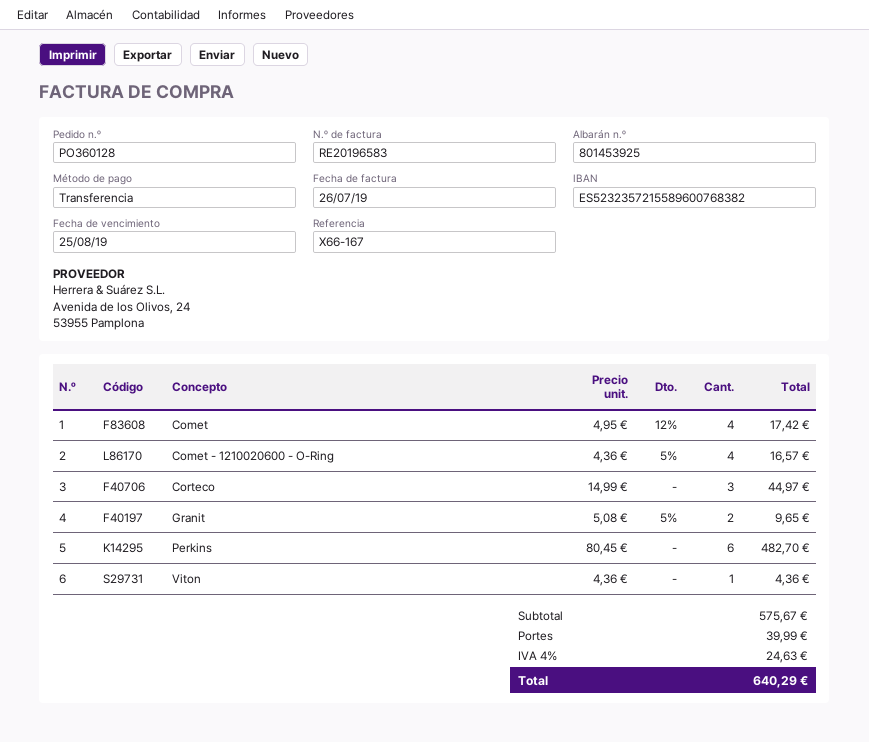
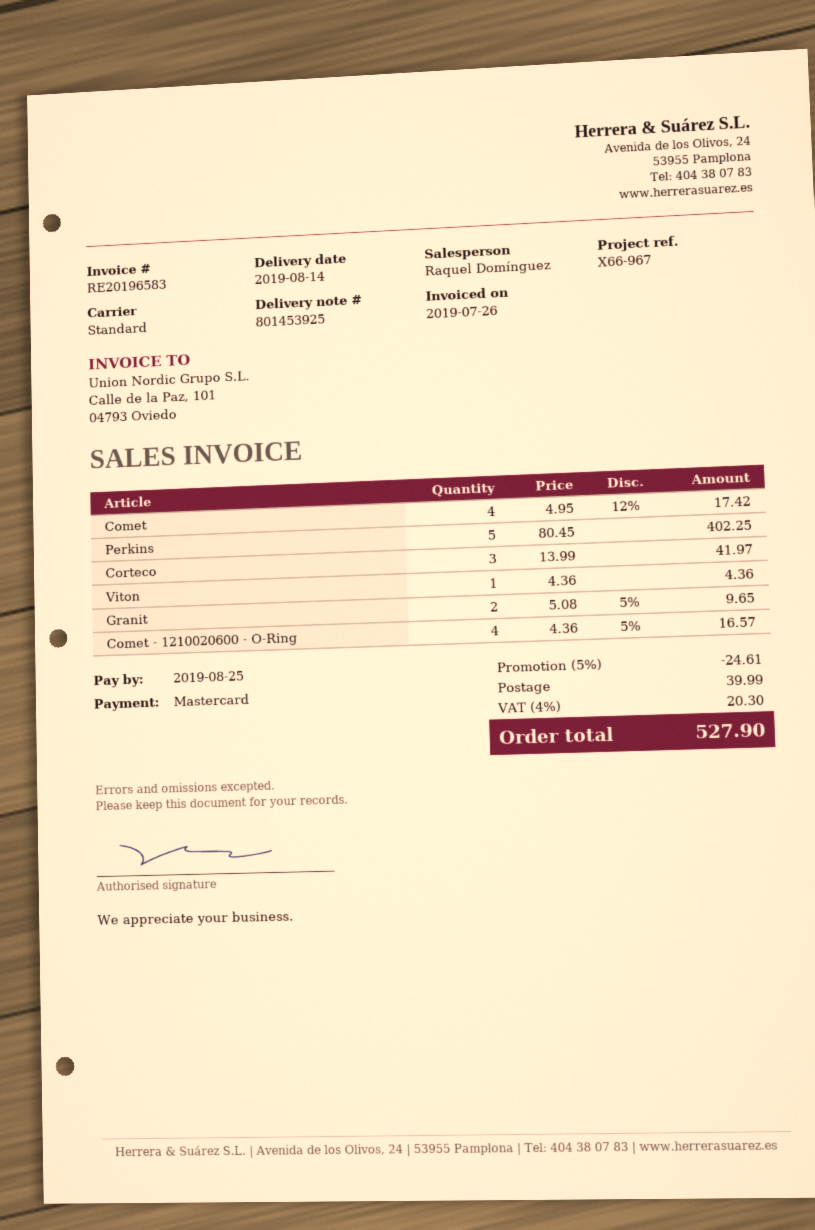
reference: X66-167 -> X66-967
payment method: bank transfer -> Mastercard
Corteco: 3 x 14.99 = 44.97 -> 3 x 13.99 = 41.97
Perkins: 6 x 80.45 = 482.70 -> 5 x 80.45 = 402.25
discount: none -> 5% = 24.61
tax: 4% = 24.63 -> 4% = 20.30
total: 640.29 -> 527.90

